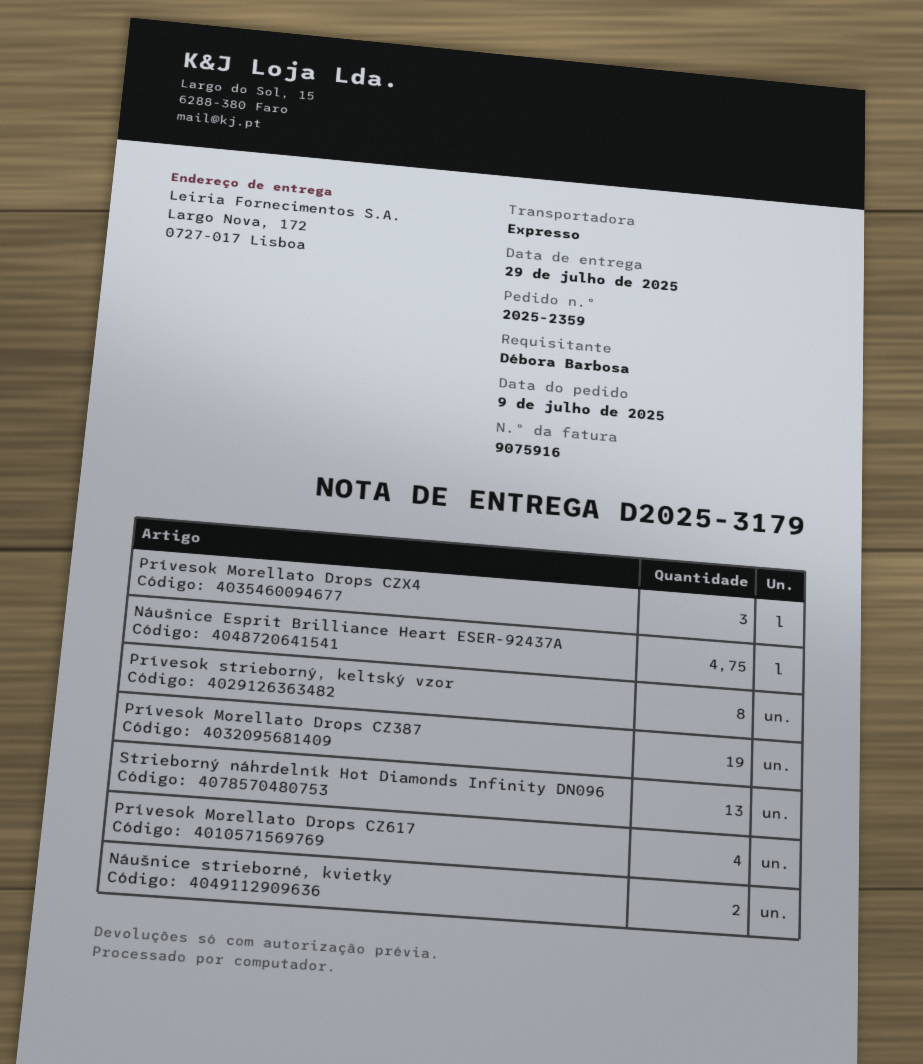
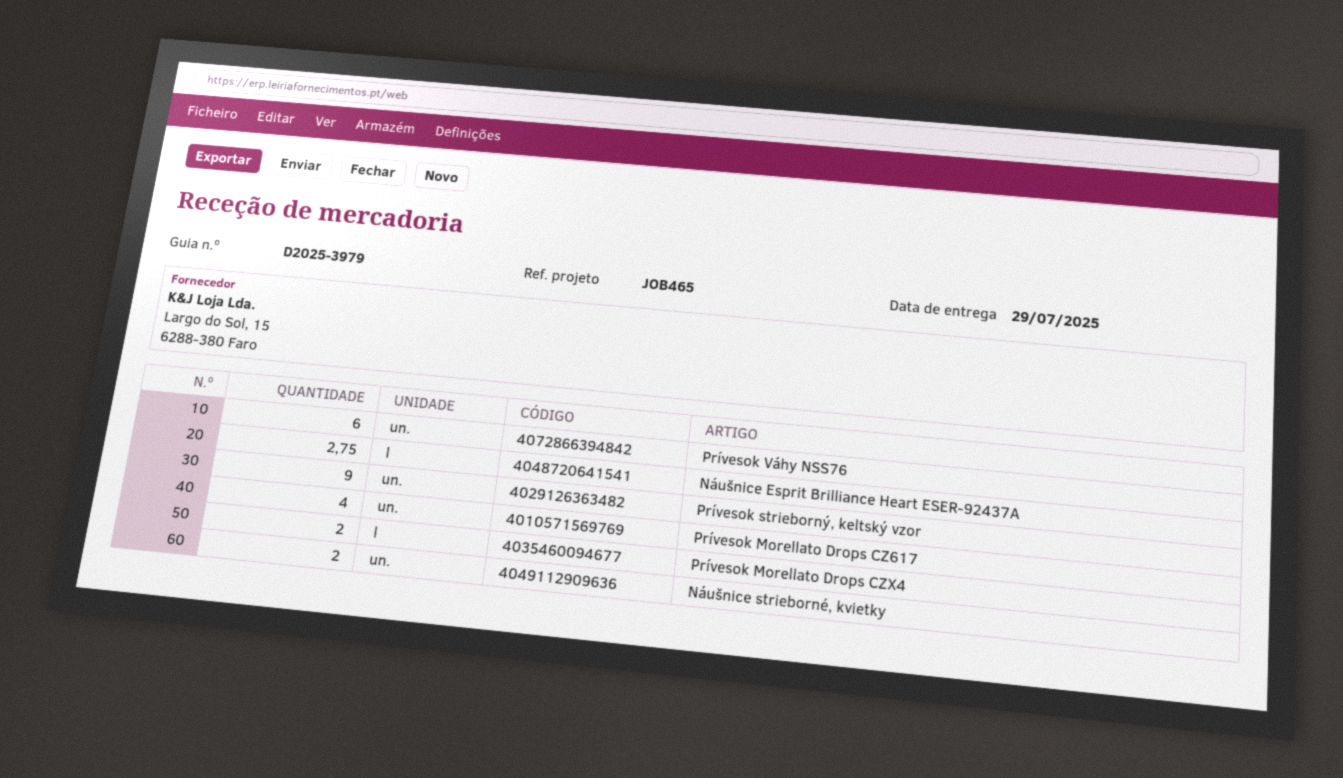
delivery note number: D2025-3179 -> D2025-3979
Prívesok Morellato Drops CZX4: 3 -> 2
Náušnice Esprit Brilliance Heart ESER-92437A: 4.75 -> 2.75
Prívesok strieborný, keltský vzor: 8 -> 9
Prívesok Morellato Drops CZ387: 19 -> none
Strieborný náhrdelník Hot Diamonds Infinity DN096: 13 -> none
Prívesok Váhy NSS76: none -> 6

